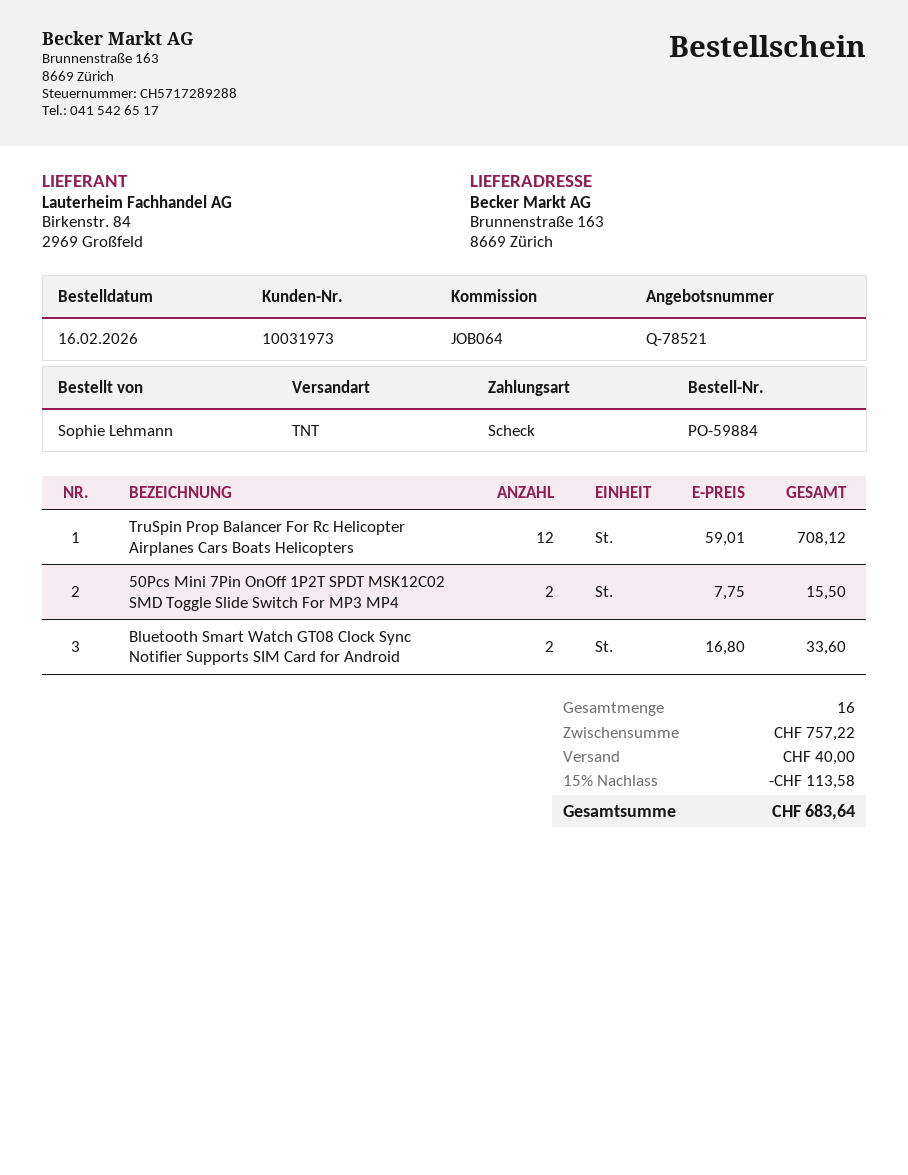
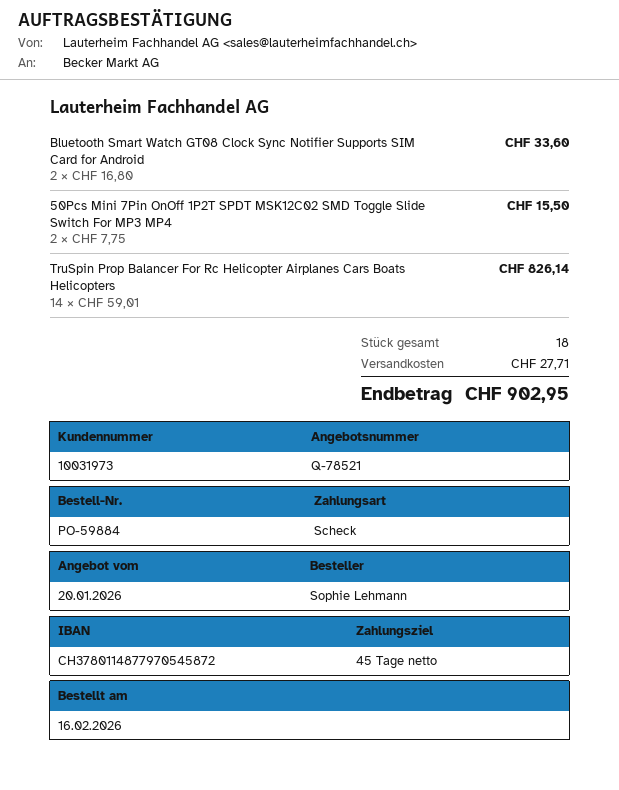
TruSpin Prop Balancer For Rc Helicopter Airplanes Cars Boats Helicopters: 12 x 59.01 = 708.12 -> 14 x 59.01 = 826.14
total quantity: 16 -> 18
discount: 15% = 113.58 -> none
shipping: 40.00 -> 27.71
total: 683.64 -> 902.95

